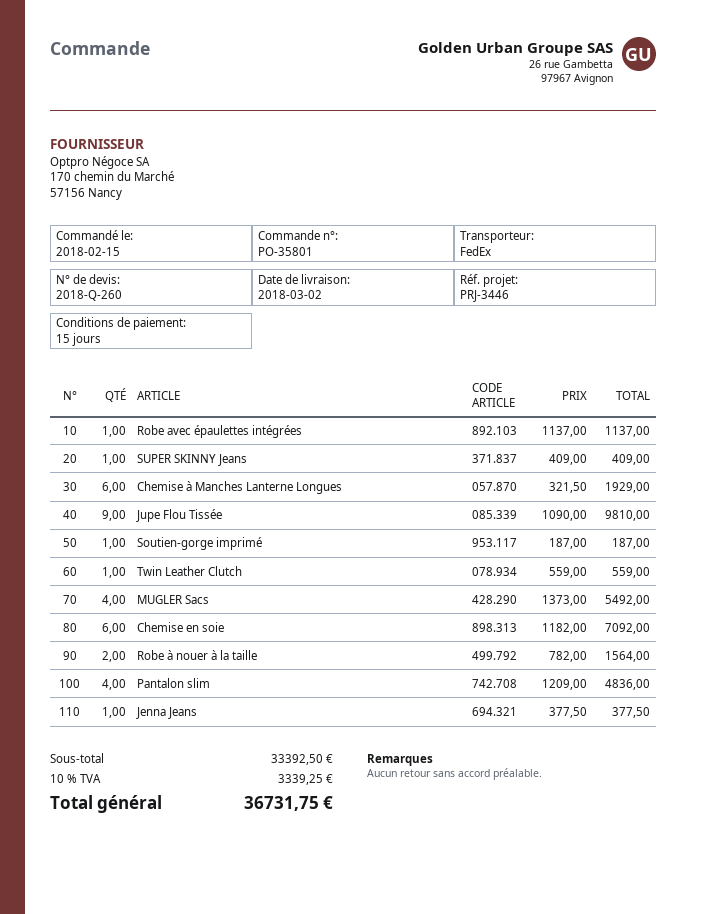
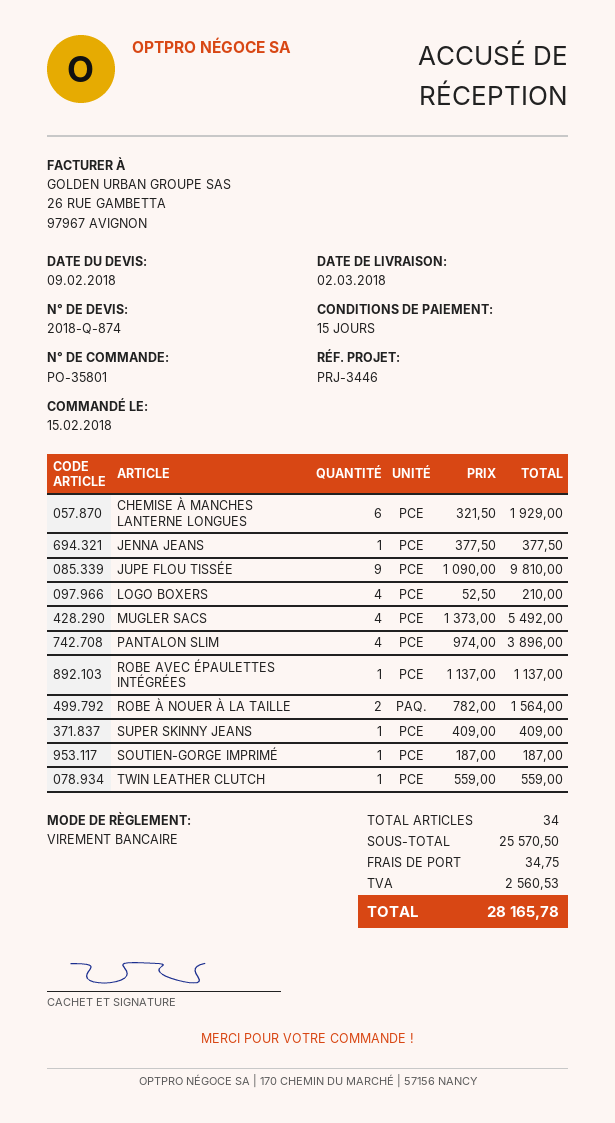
quote number: 2018-Q-260 -> 2018-Q-874
Chemise en soie: 6 x 1182.00 = 7092.00 -> none
Pantalon slim: 4 x 1209.00 = 4836.00 -> 4 x 974.00 = 3896.00
LOGO BOXERS: none -> 4 x 52.50 = 210.00
subtotal: 33392.50 -> 25570.50
shipping: none -> 34.75
tax: 3339.25 -> 2560.53
total: 36731.75 -> 28165.78

